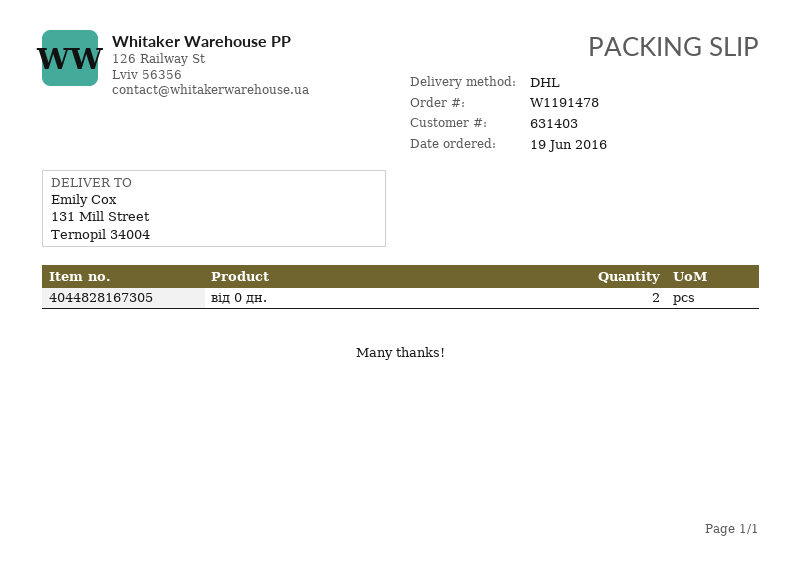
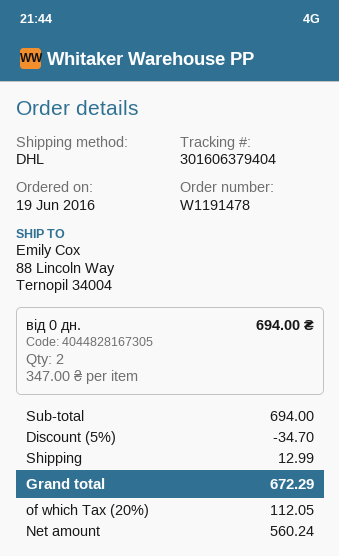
ship to: 131 Mill Street, Ternopil 34004 -> 88 Lincoln Way, Ternopil 34004

